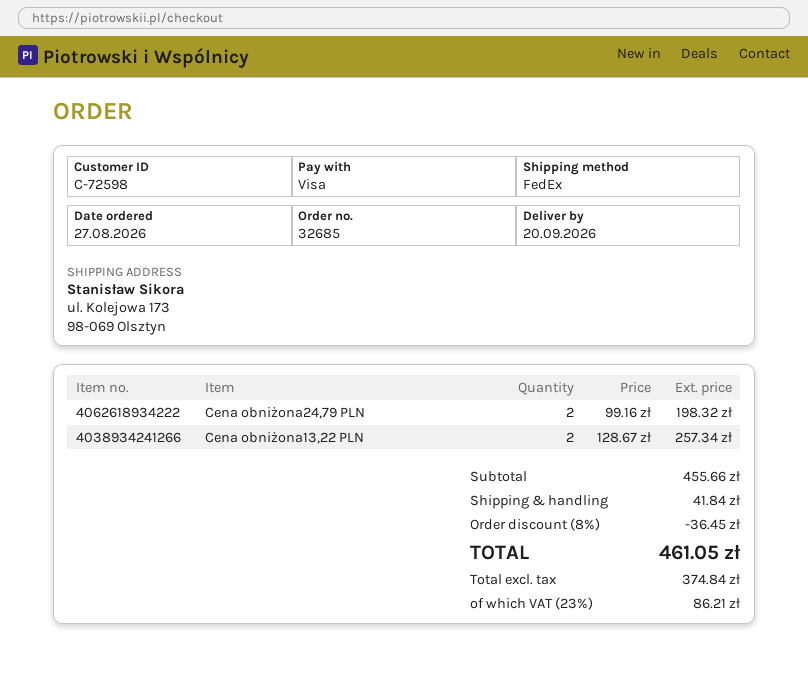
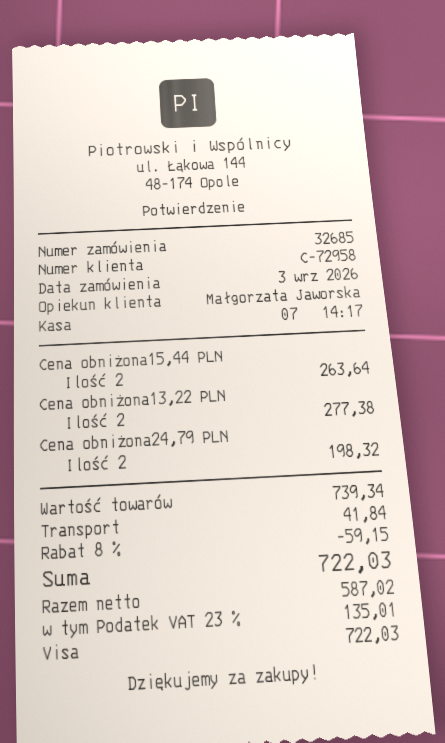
order date: 2026-08-27 -> 2026-09-03
customer number: C-72598 -> C-72958
Cena obniżona13,22 PLN: 2 for 257.34 -> 2 for 277.38
Cena obniżona15,44 PLN: none -> 2 for 263.64
subtotal: 455.66 -> 739.34
discount: 8% = 36.45 -> 8% = 59.15
net: 374.84 -> 587.02
tax: 23% = 86.21 -> 23% = 135.01
total: 461.05 -> 722.03

